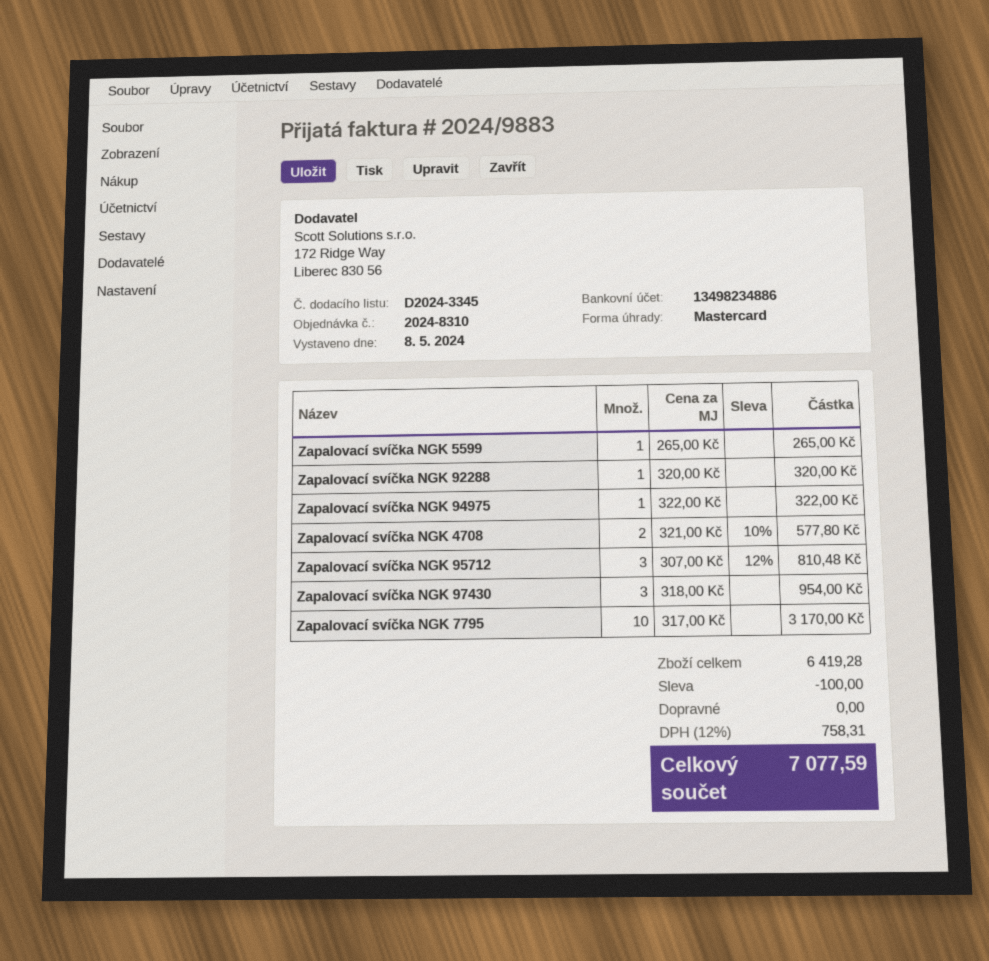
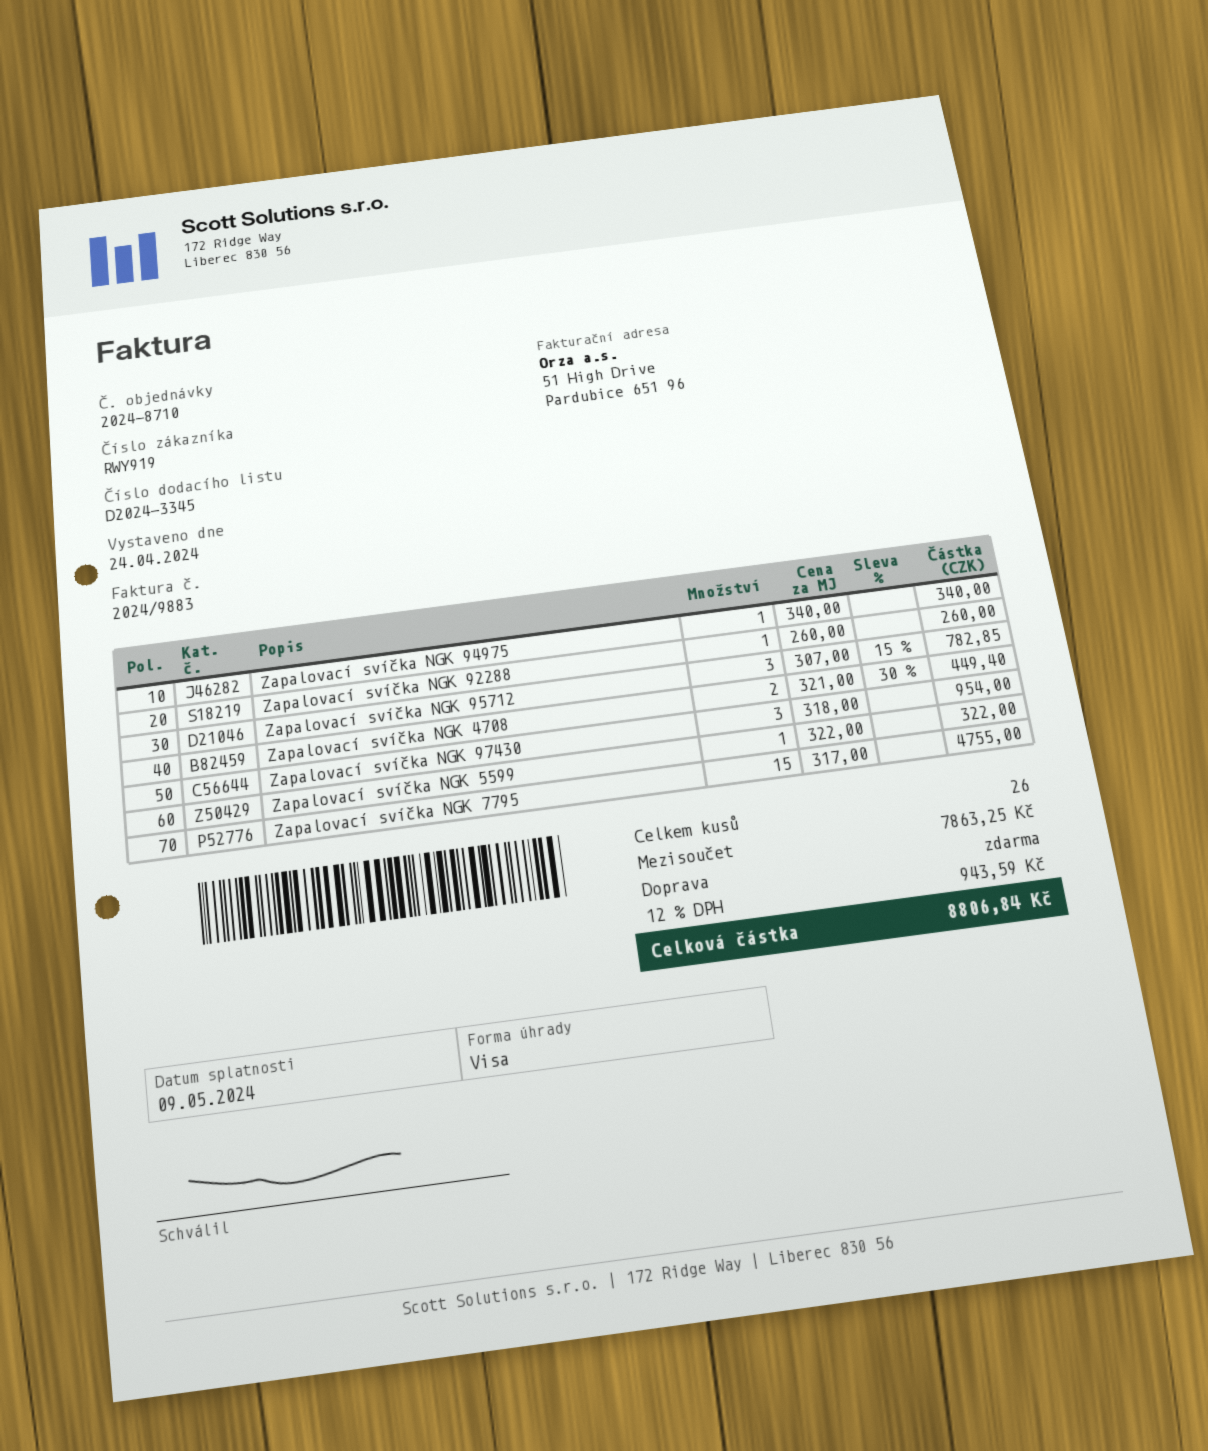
order number: 2024-8310 -> 2024-8710
invoice date: 2024-05-08 -> 2024-04-24
payment method: Mastercard -> Visa
Zapalovací svíčka NGK 5599: 1 x 265.00 = 265.00 -> 1 x 322.00 = 322.00
Zapalovací svíčka NGK 92288: 1 x 320.00 = 320.00 -> 1 x 260.00 = 260.00
Zapalovací svíčka NGK 94975: 1 x 322.00 = 322.00 -> 1 x 340.00 = 340.00
Zapalovací svíčka NGK 4708: 2 x 321.00 - 10% = 577.80 -> 2 x 321.00 - 30% = 449.40
Zapalovací svíčka NGK 95712: 3 x 307.00 - 12% = 810.48 -> 3 x 307.00 - 15% = 782.85
Zapalovací svíčka NGK 7795: 10 x 317.00 = 3170.00 -> 15 x 317.00 = 4755.00
subtotal: 6419.28 -> 7863.25
discount: 100.00 -> none
tax: 12% = 758.31 -> 12% = 943.59
total: 7077.59 -> 8806.84

